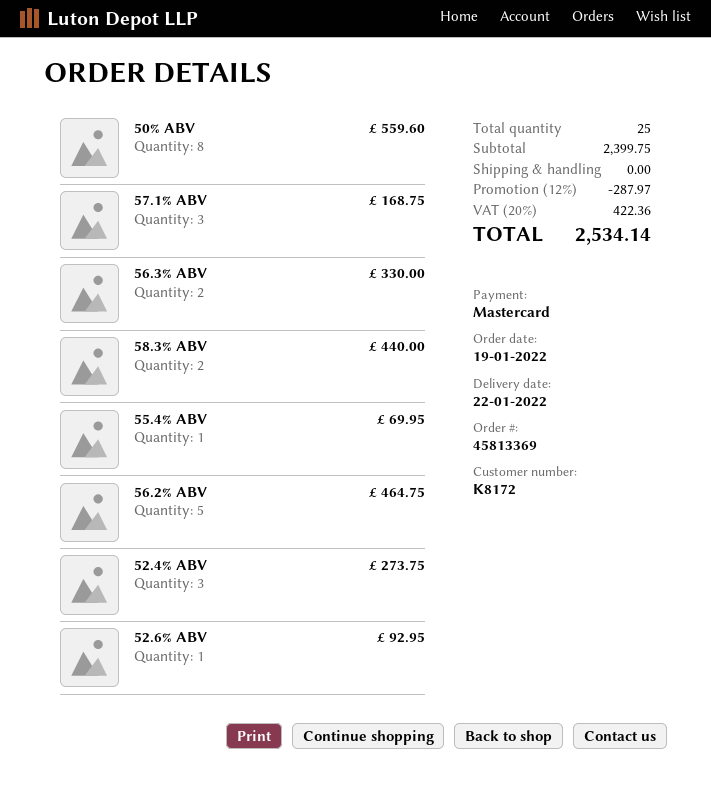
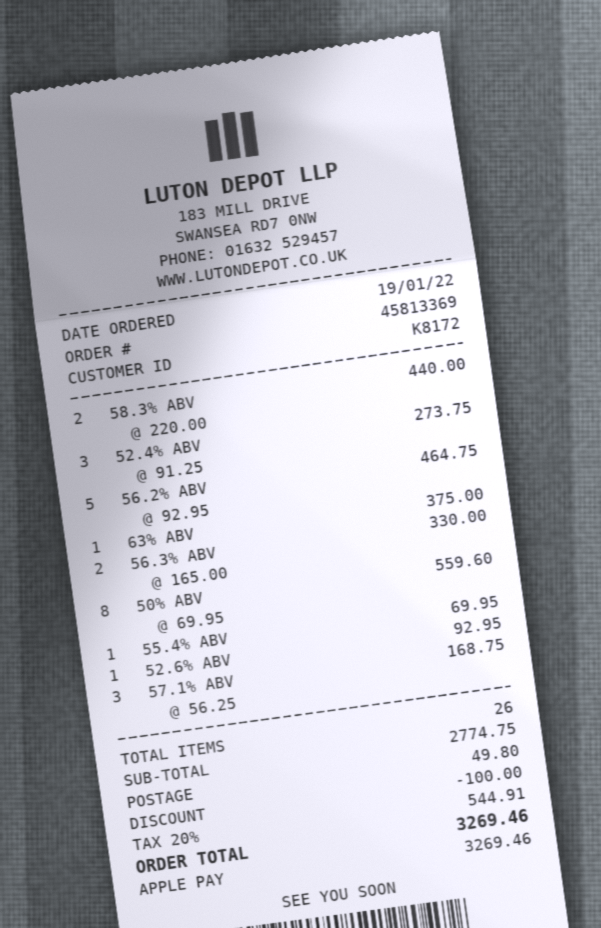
payment method: Mastercard -> Apple Pay
63% ABV: none -> 1 for 375.00
total quantity: 25 -> 26
subtotal: 2399.75 -> 2774.75
discount: 287.97 -> 100.00
shipping: 0.00 -> 49.80
tax: 20% = 422.36 -> 20% = 544.91
total: 2534.14 -> 3269.46

